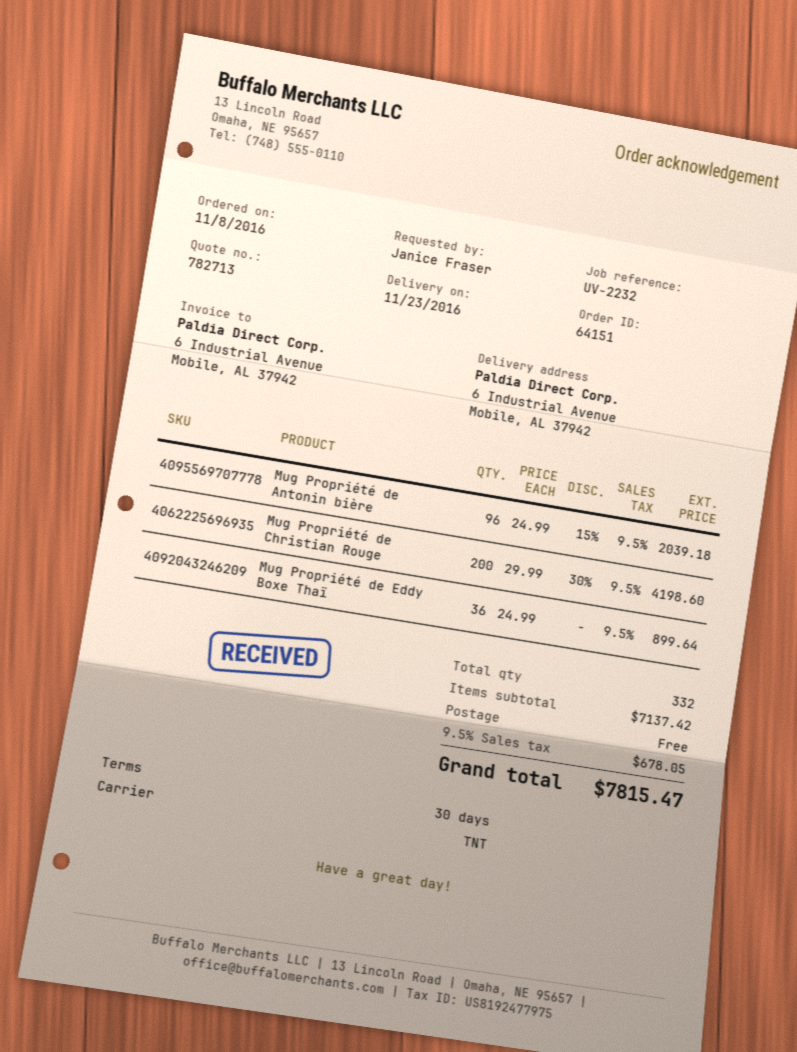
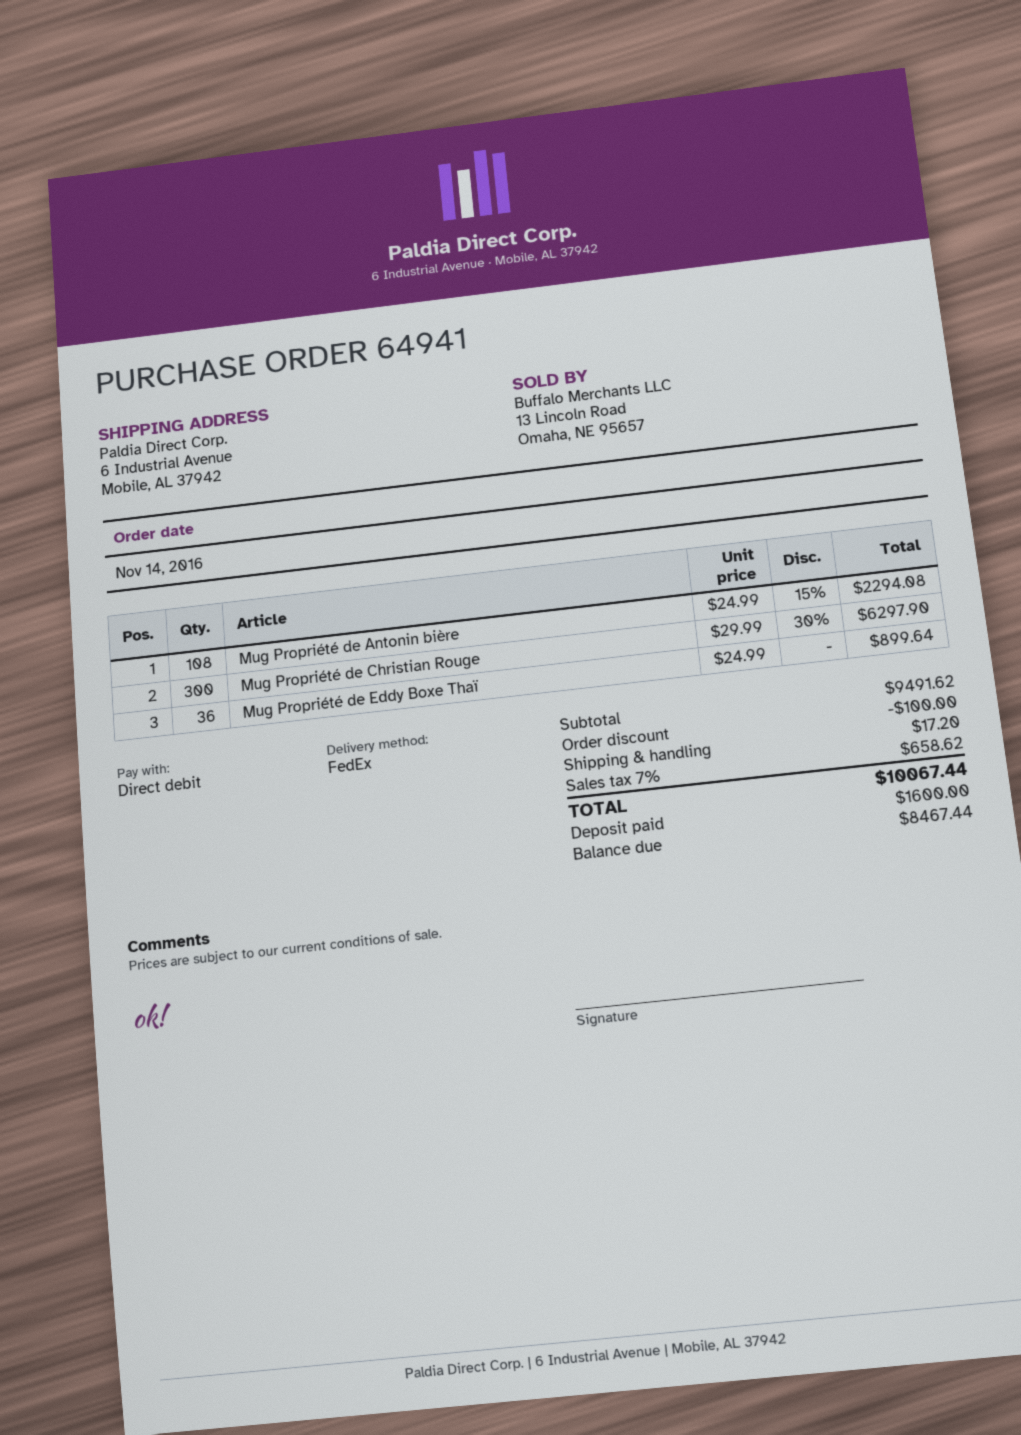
order number: 64151 -> 64941
order date: 2016-11-08 -> 2016-11-14
shipping method: TNT -> FedEx
Mug Propriété de Antonin bière: 96 x 24.99 - 15% = 2039.18 -> 108 x 24.99 - 15% = 2294.08
Mug Propriété de Christian Rouge: 200 x 29.99 - 30% = 4198.60 -> 300 x 29.99 - 30% = 6297.90
subtotal: 7137.42 -> 9491.62
discount: none -> 100.00
shipping: 0.00 -> 17.20
tax: 9.5% = 678.05 -> 7% = 658.62
total: 7815.47 -> 10067.44

